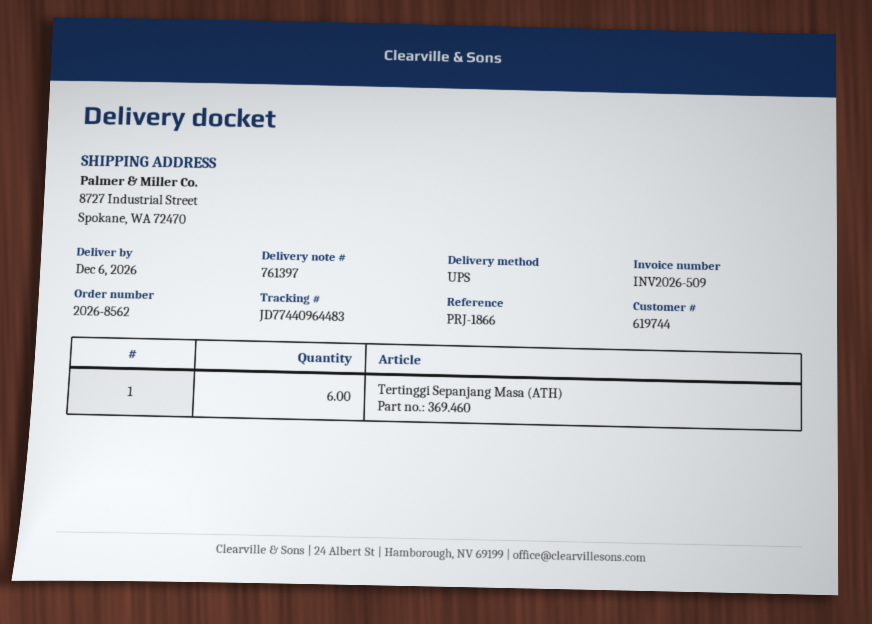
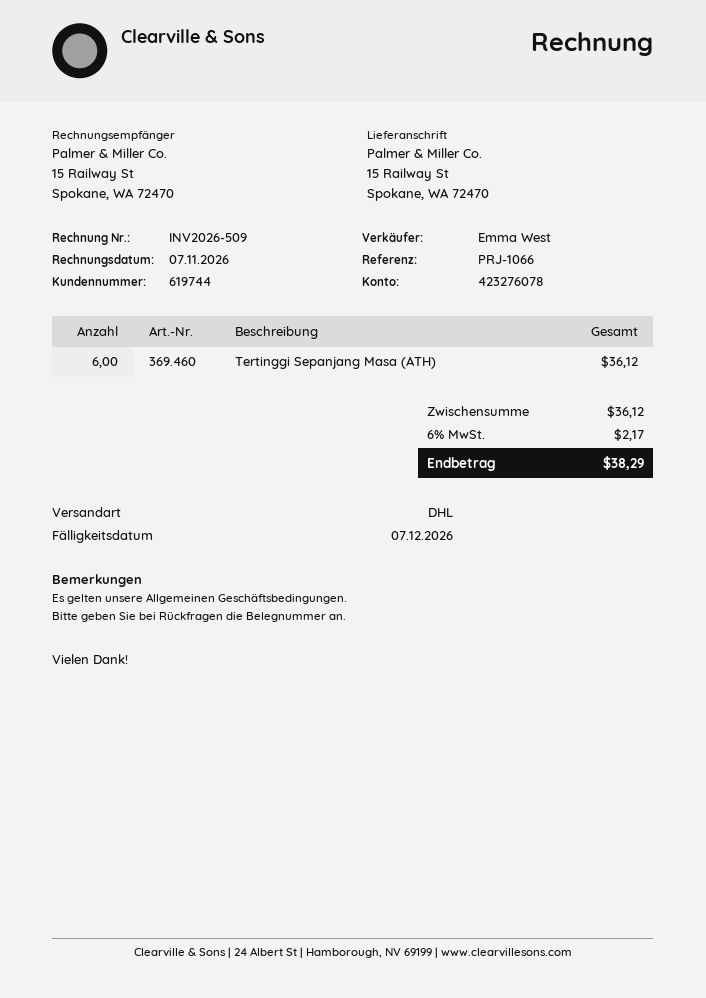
reference: PRJ-1866 -> PRJ-1066
shipping method: UPS -> DHL
ship to: 8727 Industrial Street, Spokane, WA 72470 -> 15 Railway St, Spokane, WA 72470

